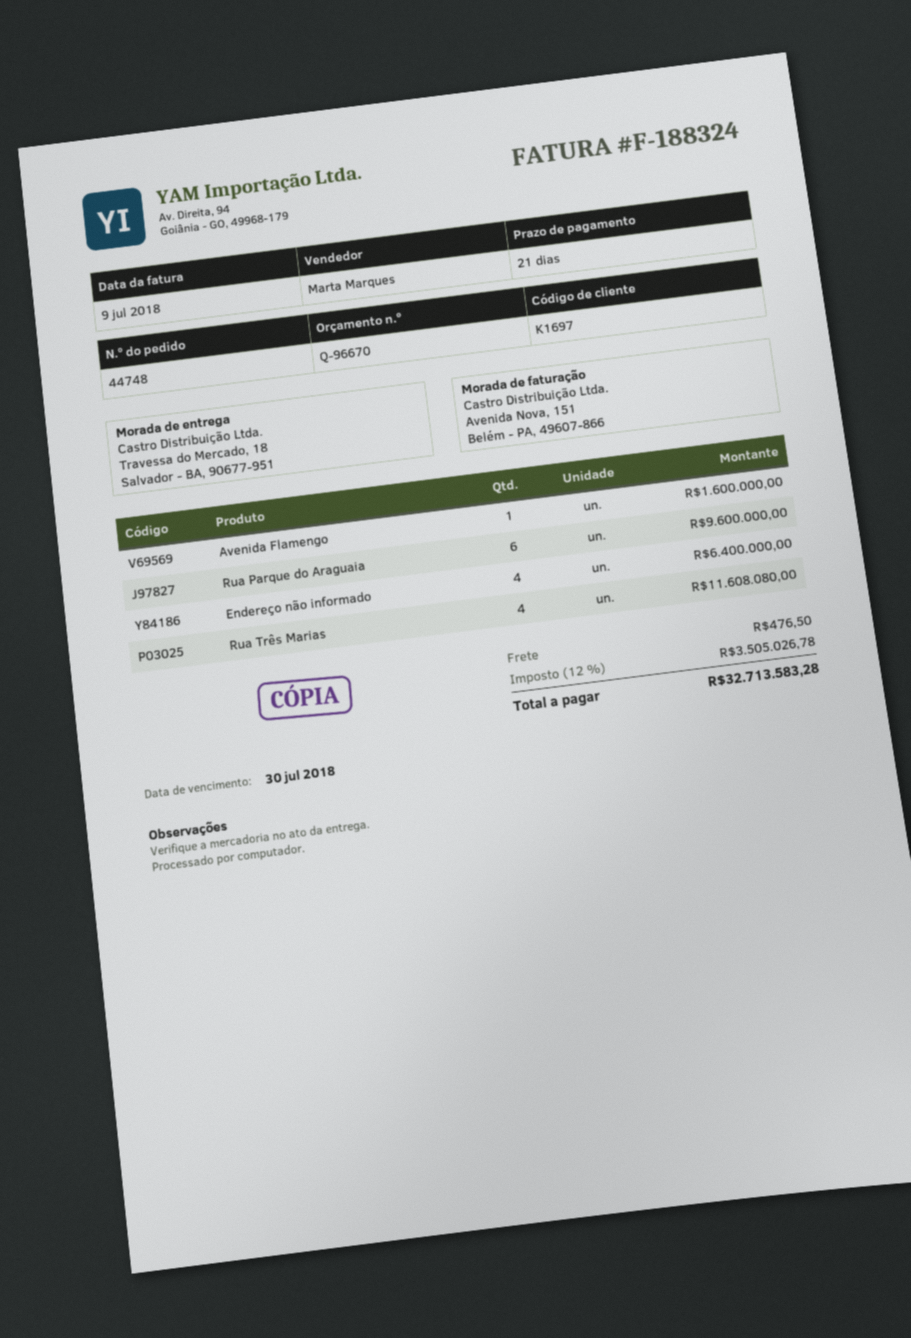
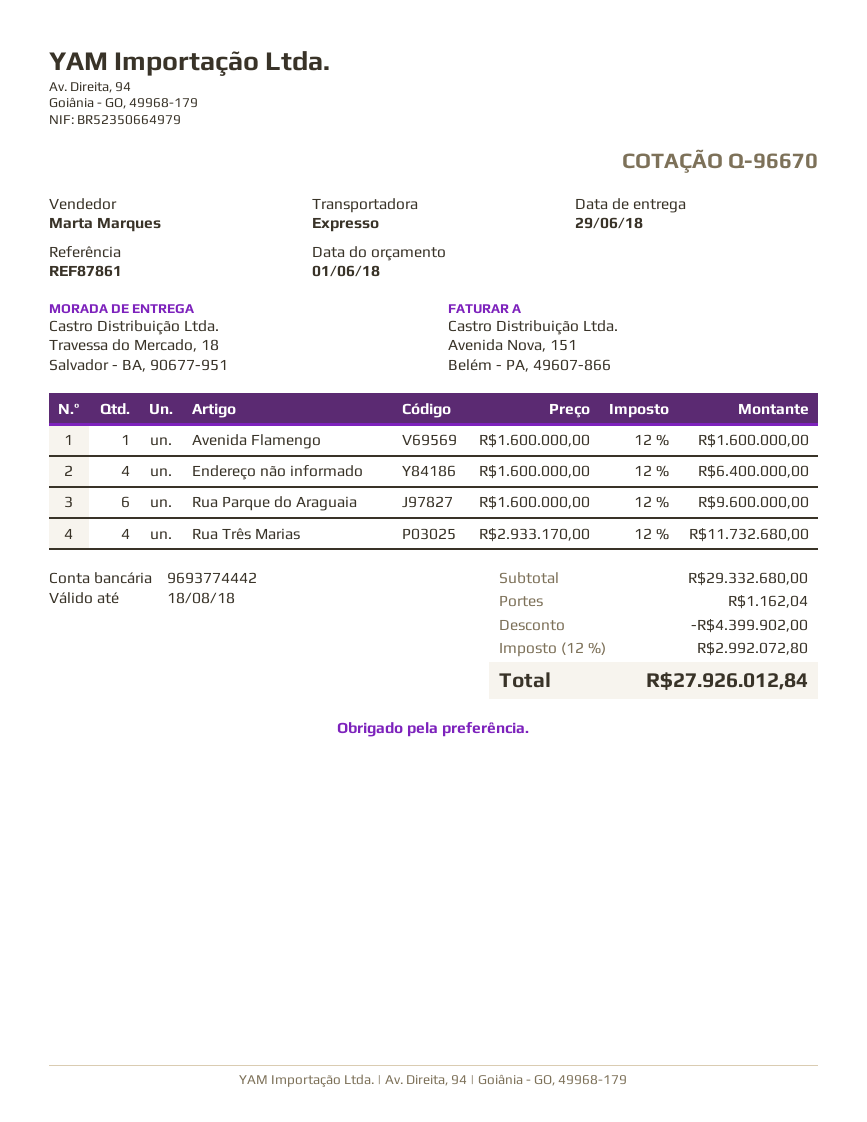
Rua Três Marias: 4 for 11608080.00 -> 4 for 11732680.00
discount: none -> 4399902.00
shipping: 476.50 -> 1162.04
tax: 12% = 3505026.78 -> 12% = 2992072.80
total: 32713583.28 -> 27926012.84

